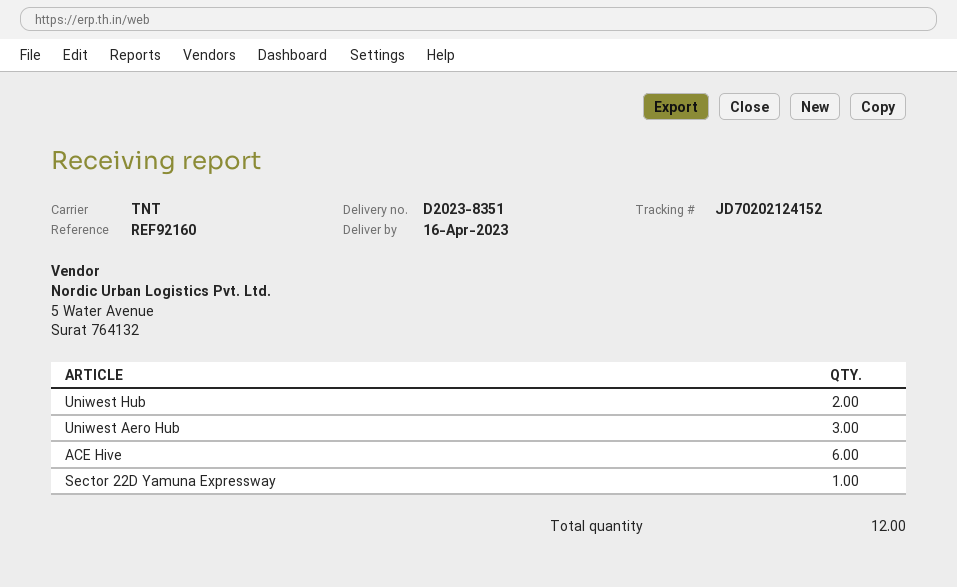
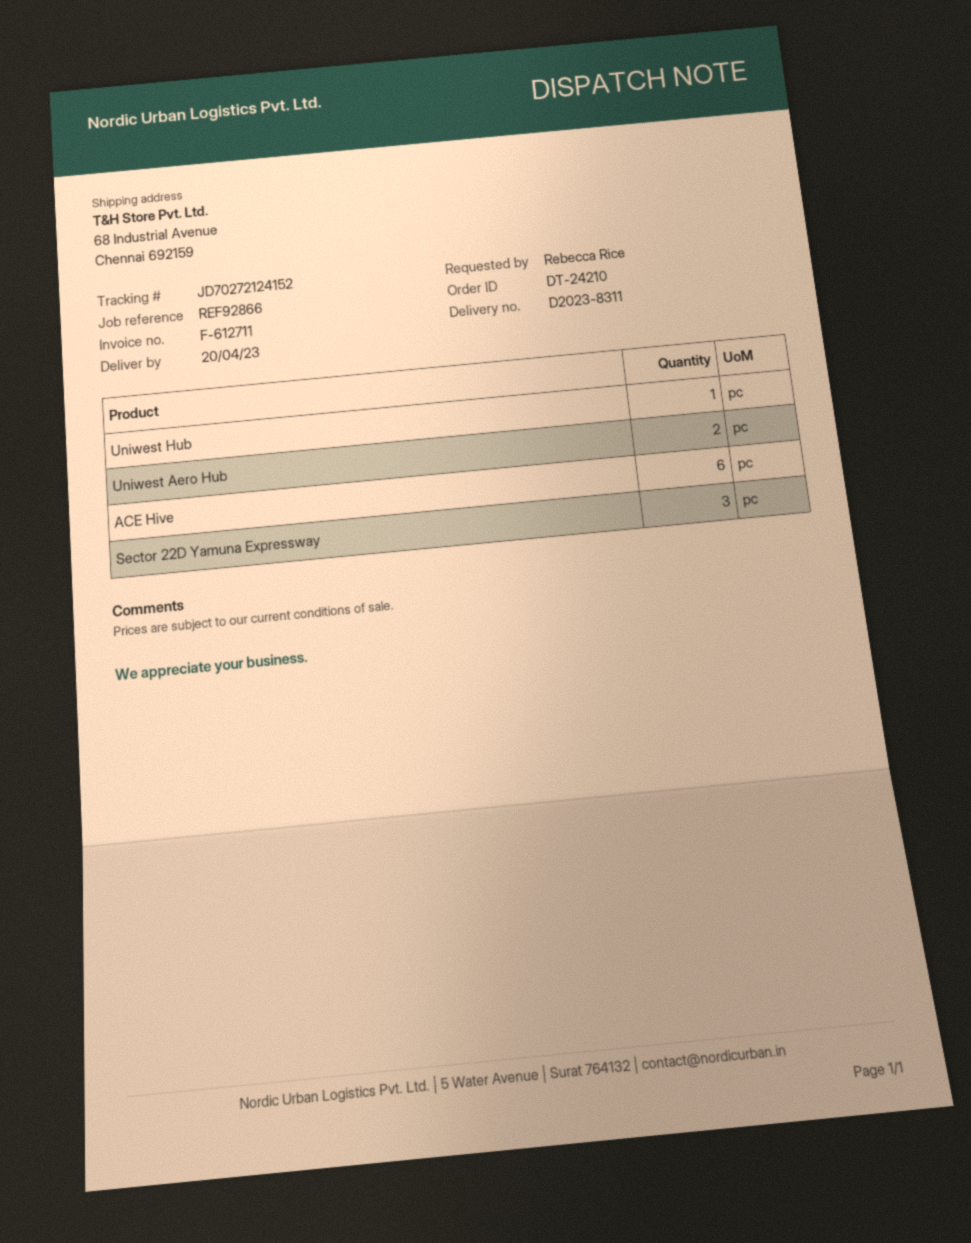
delivery note number: D2023-8351 -> D2023-8311
delivery date: 2023-04-16 -> 2023-04-20
reference: REF92160 -> REF92866
tracking number: JD70202124152 -> JD70272124152
Uniwest Hub: 2 -> 1
Uniwest Aero Hub: 3 -> 2
Sector 22D Yamuna Expressway: 1 -> 3

